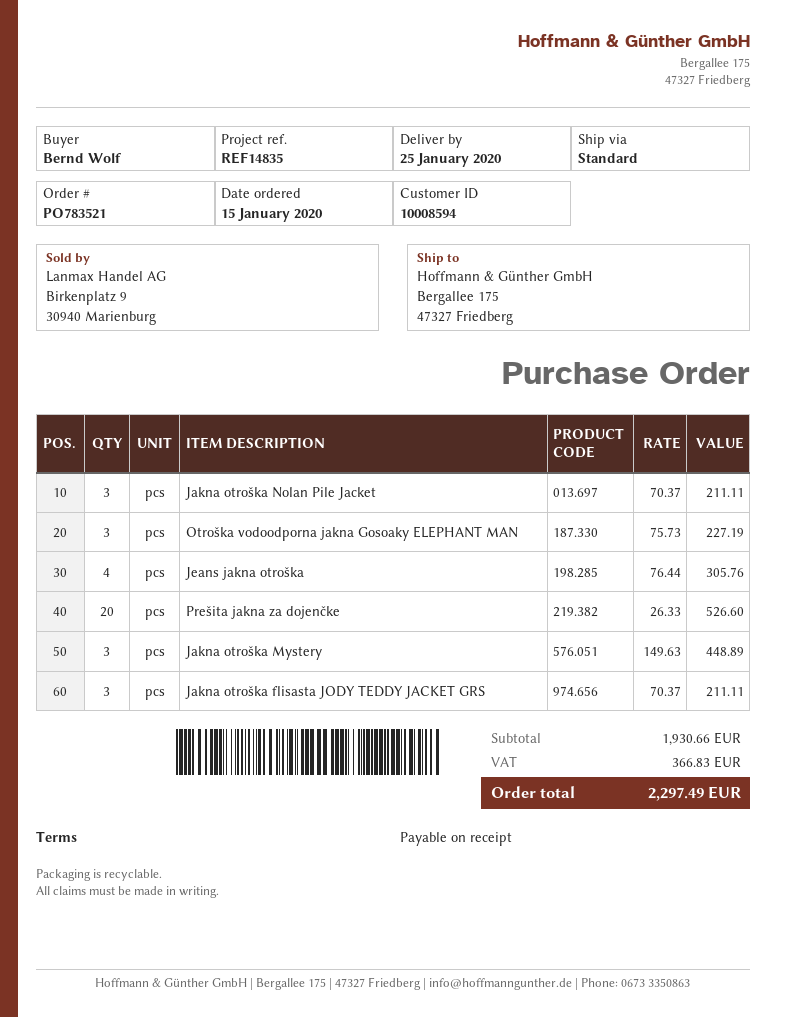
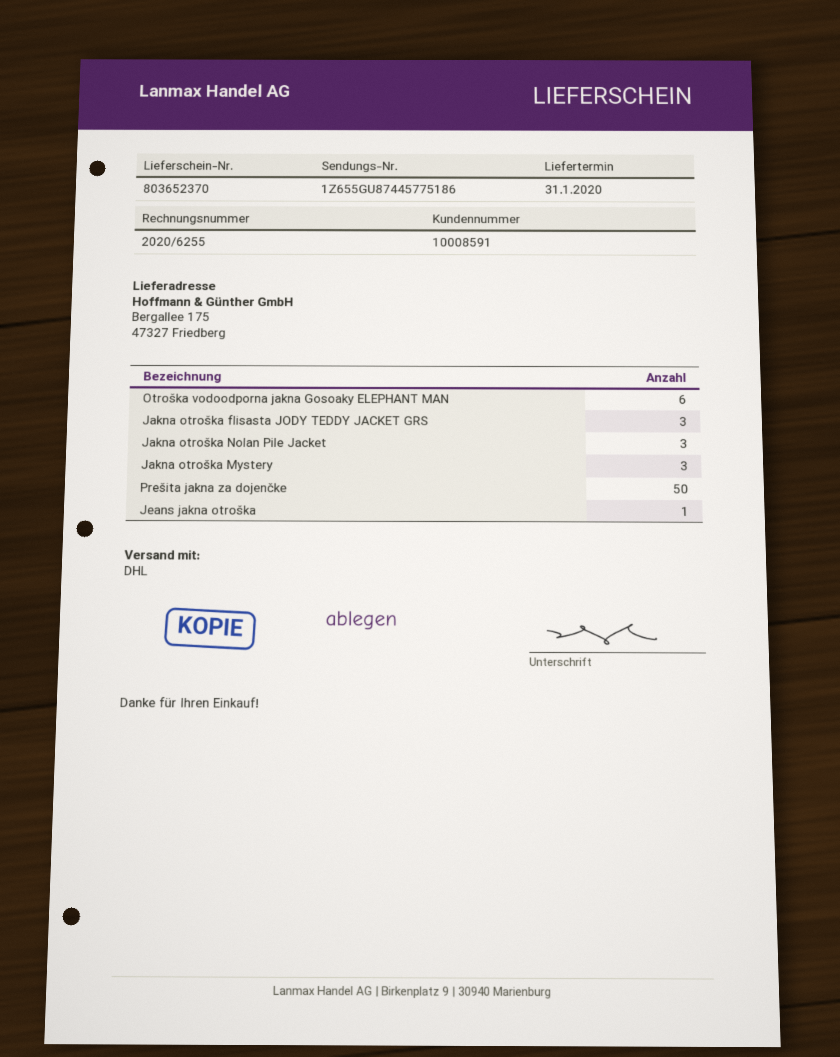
delivery date: 2020-01-25 -> 2020-01-31
customer number: 10008594 -> 10008591
shipping method: standard -> DHL
Otroška vodoodporna jakna Gosoaky ELEPHANT MAN: 3 -> 6
Jeans jakna otroška: 4 -> 1
Prešita jakna za dojenčke: 20 -> 50

